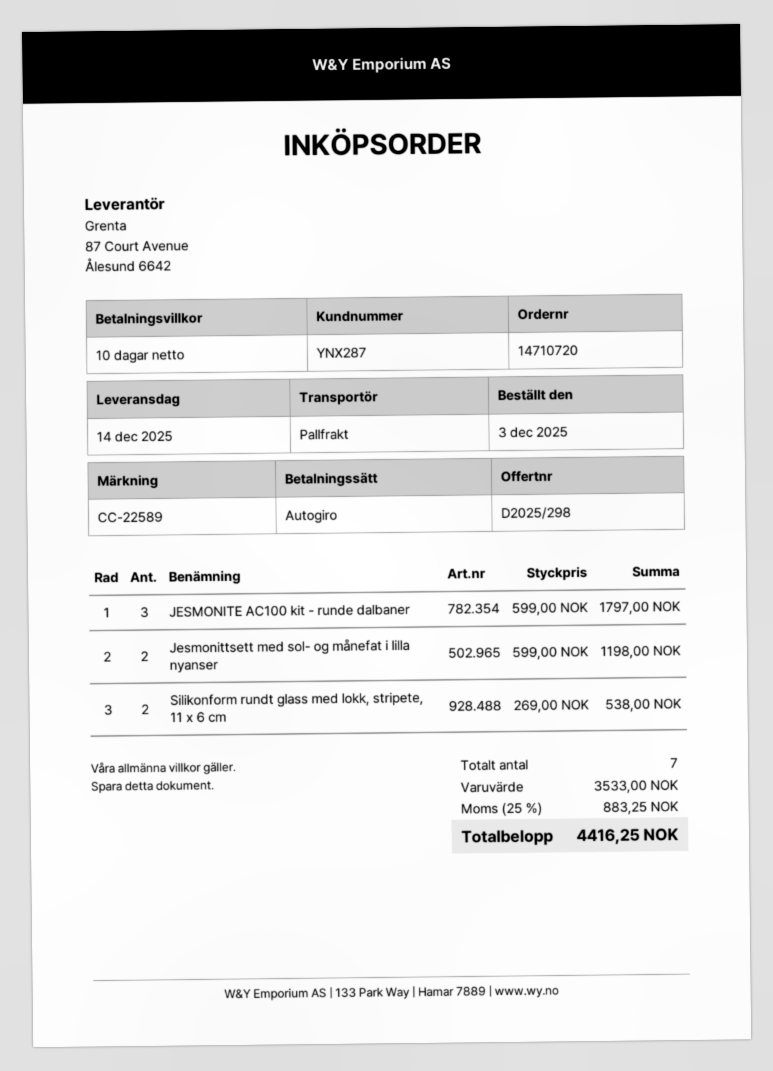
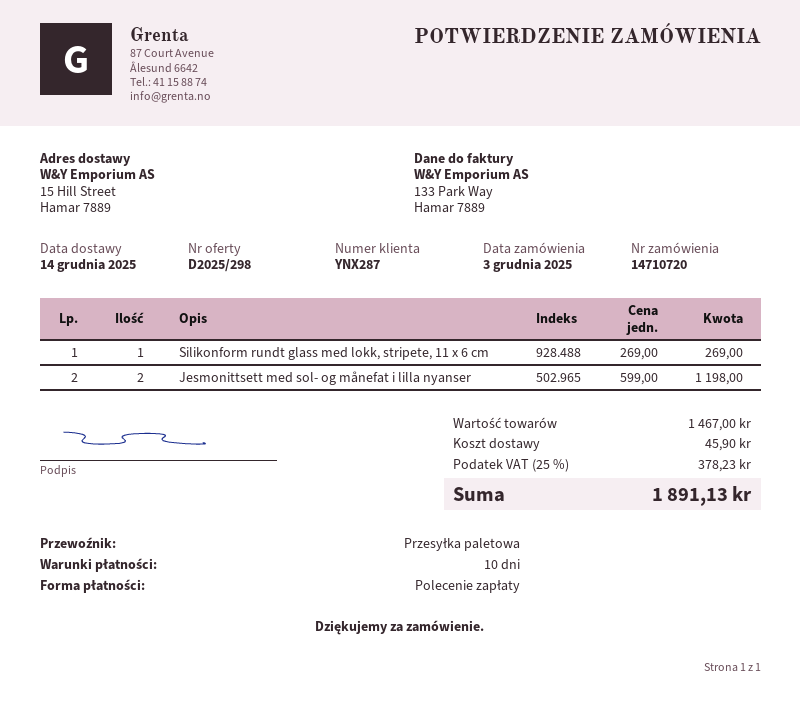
JESMONITE AC100 kit - runde dalbaner: 3 x 599.00 = 1797.00 -> none
Silikonform rundt glass med lokk, stripete, 11 x 6 cm: 2 x 269.00 = 538.00 -> 1 x 269.00 = 269.00
subtotal: 3533.00 -> 1467.00
shipping: none -> 45.90
tax: 25% = 883.25 -> 25% = 378.23
total: 4416.25 -> 1891.13

